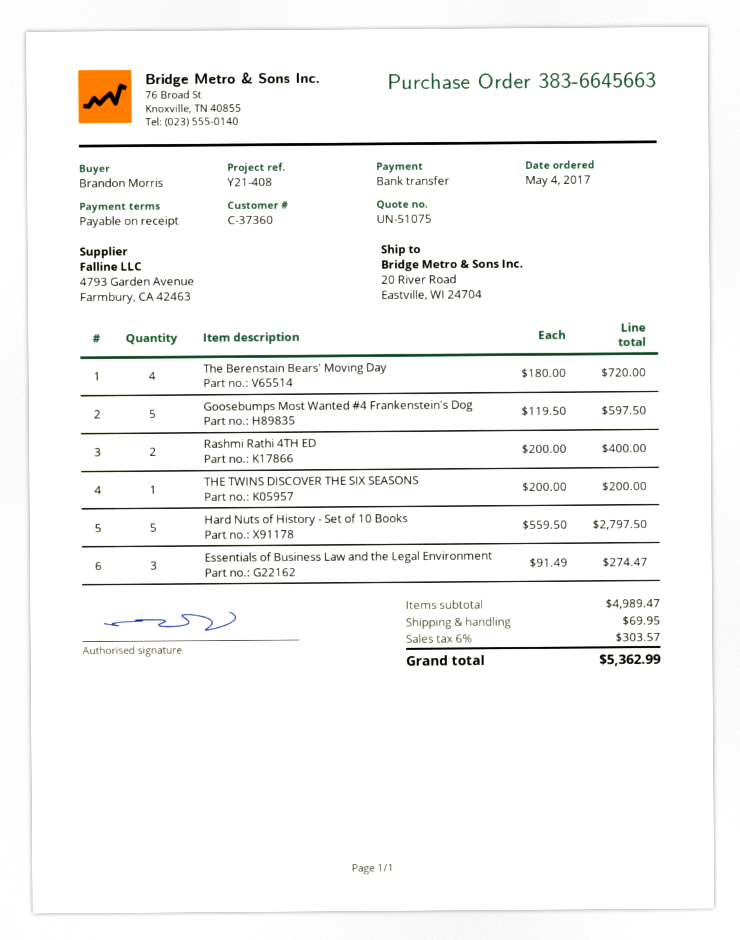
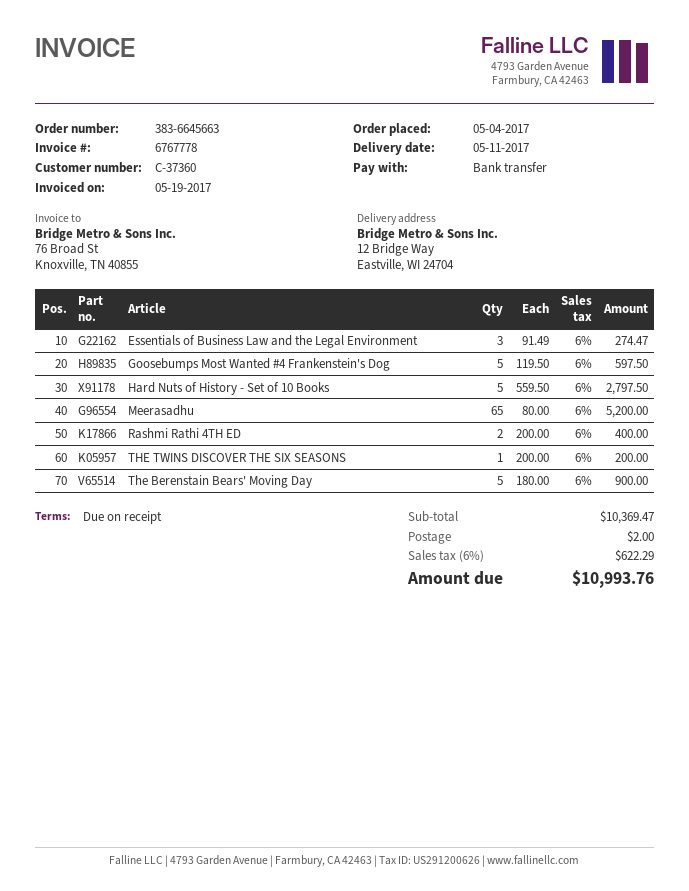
ship to: 20 River Road, Eastville, WI 24704 -> 12 Bridge Way, Eastville, WI 24704
The Berenstain Bears' Moving Day: 4 x 180.00 = 720.00 -> 5 x 180.00 = 900.00
Meerasadhu: none -> 65 x 80.00 = 5200.00
subtotal: 4989.47 -> 10369.47
shipping: 69.95 -> 2.00
tax: 6% = 303.57 -> 6% = 622.29
total: 5362.99 -> 10993.76

